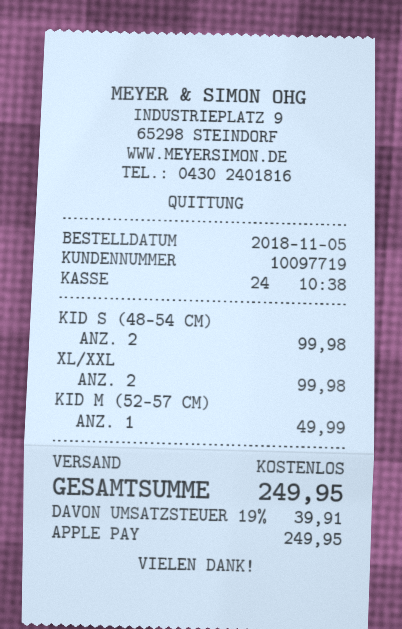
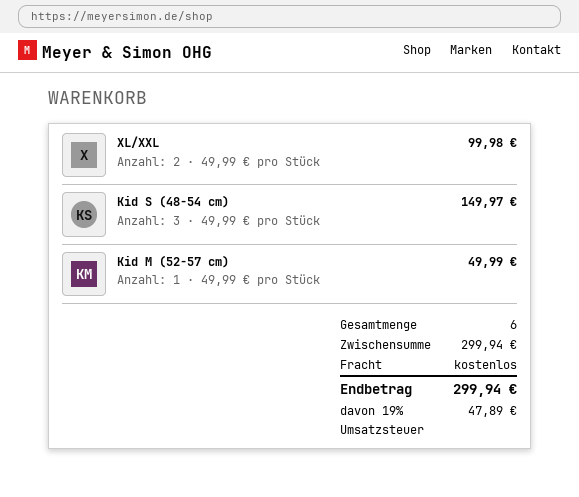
KID S (48-54 CM): 2 for 99.98 -> 3 for 149.97
tax: 19% = 39.91 -> 19% = 47.89
total: 249.95 -> 299.94

